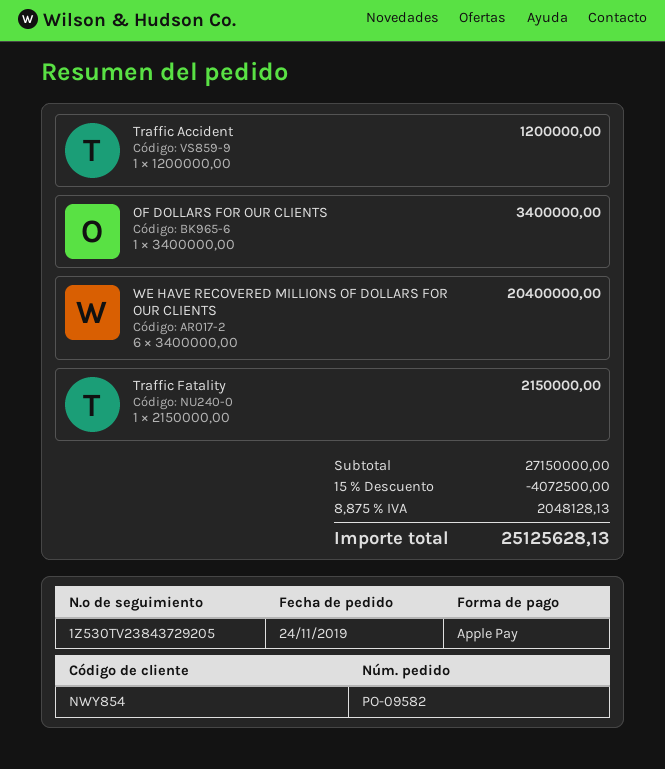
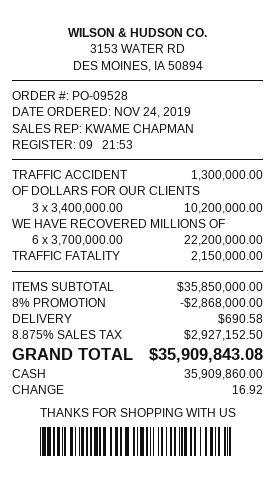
order number: PO-09582 -> PO-09528
payment method: Apple Pay -> cash
Traffic Accident: 1 x 1200000.00 = 1200000.00 -> 1 x 1300000.00 = 1300000.00
OF DOLLARS FOR OUR CLIENTS: 1 x 3400000.00 = 3400000.00 -> 3 x 3400000.00 = 10200000.00
WE HAVE RECOVERED MILLIONS OF DOLLARS FOR OUR CLIENTS: 6 x 3400000.00 = 20400000.00 -> 6 x 3700000.00 = 22200000.00
subtotal: 27150000.00 -> 35850000.00
discount: 15% = 4072500.00 -> 8% = 2868000.00
shipping: none -> 690.58
tax: 8.875% = 2048128.13 -> 8.875% = 2927152.50
total: 25125628.13 -> 35909843.08

